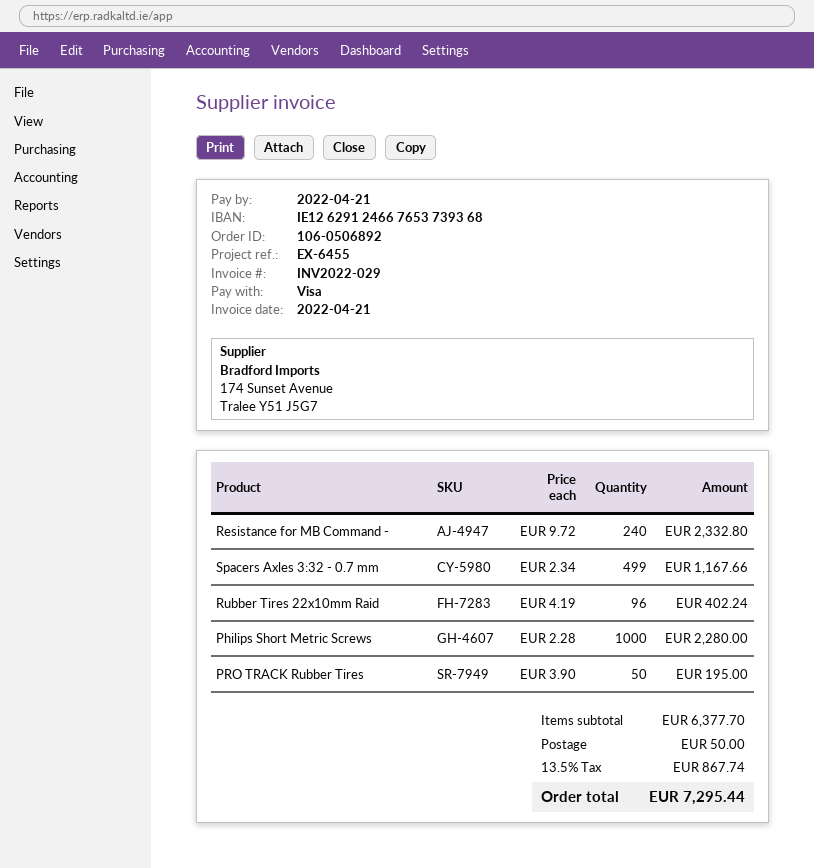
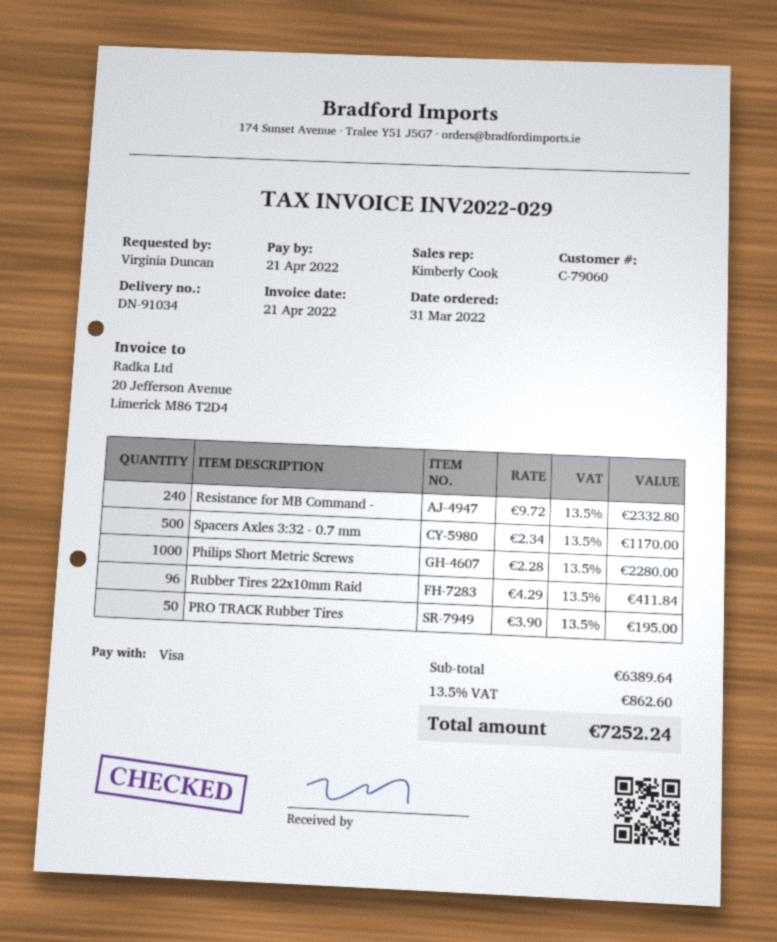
Spacers Axles 3:32 - 0.7 mm: 499 x 2.34 = 1167.66 -> 500 x 2.34 = 1170.00
Rubber Tires 22x10mm Raid: 96 x 4.19 = 402.24 -> 96 x 4.29 = 411.84
subtotal: 6377.70 -> 6389.64
shipping: 50.00 -> none
tax: 13.5% = 867.74 -> 13.5% = 862.60
total: 7295.44 -> 7252.24

